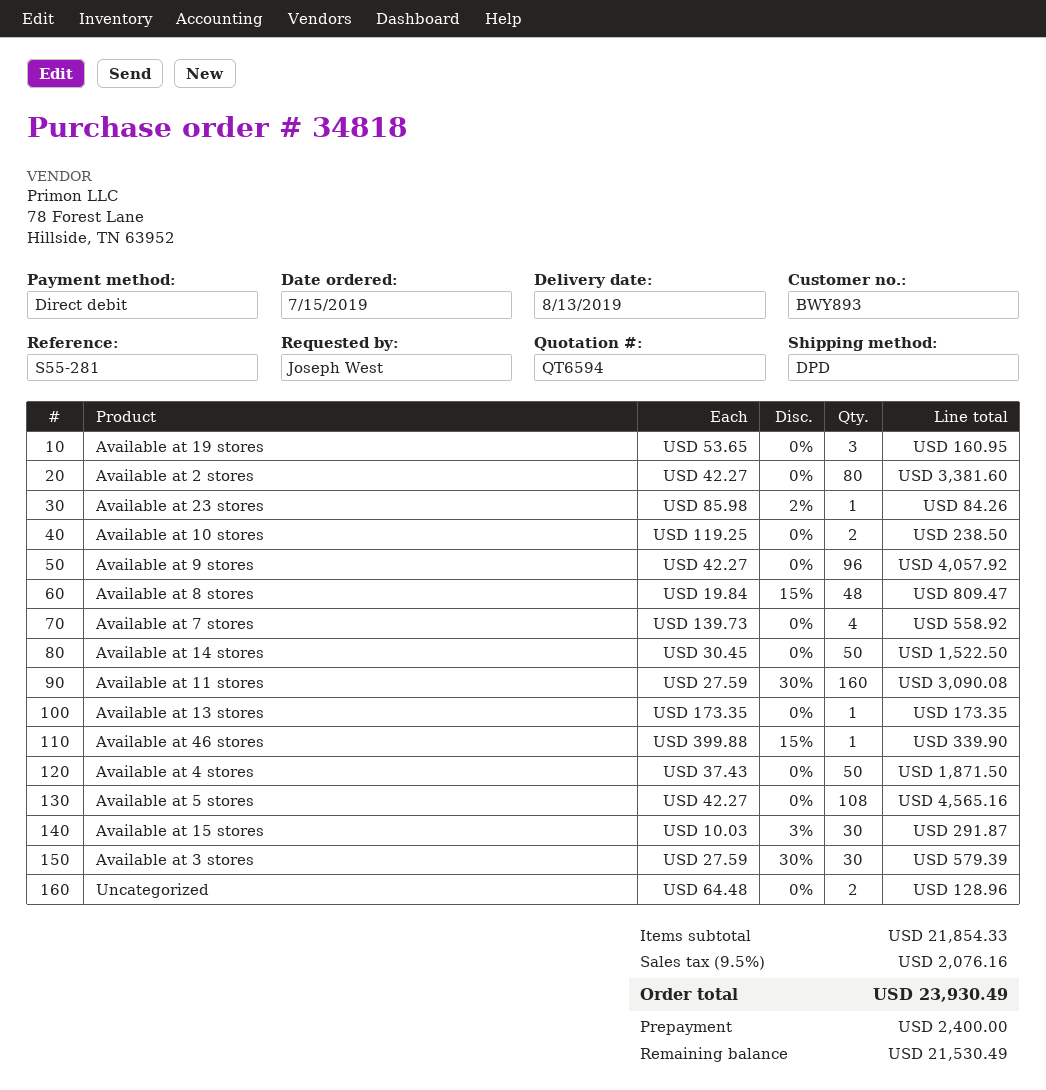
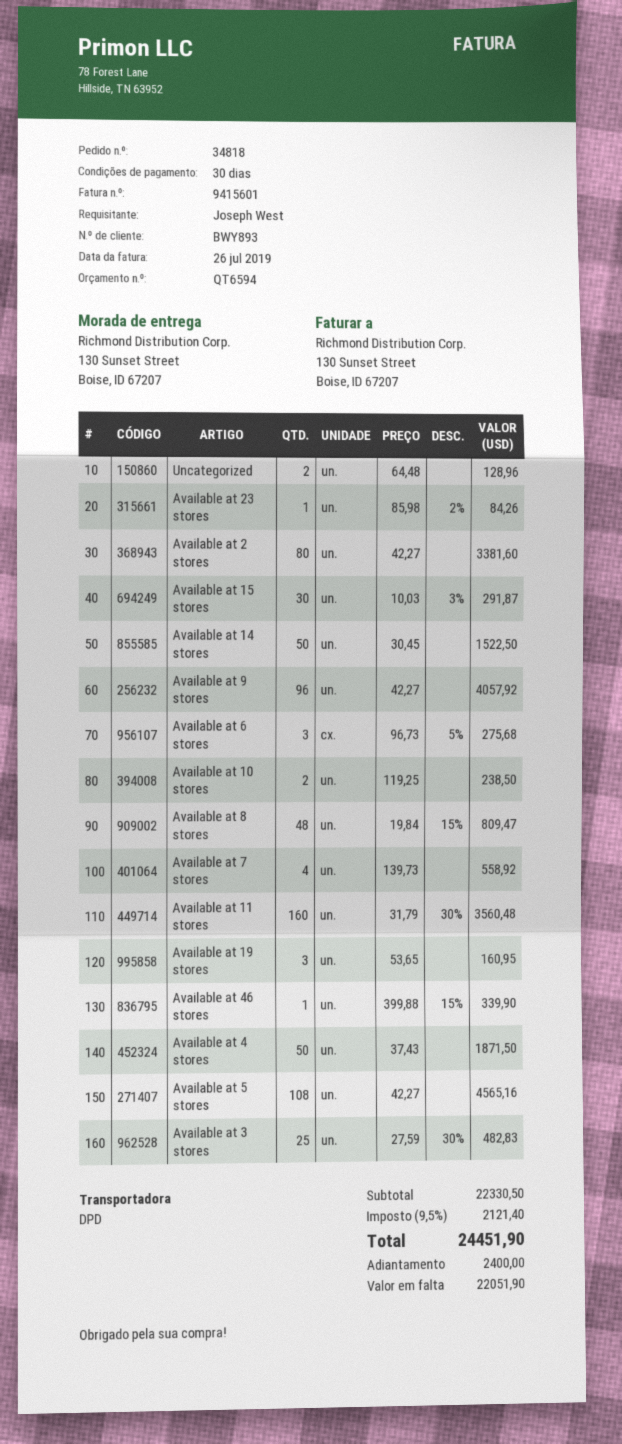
Available at 11 stores: 160 x 27.59 - 30% = 3090.08 -> 160 x 31.79 - 30% = 3560.48
Available at 13 stores: 1 x 173.35 = 173.35 -> none
Available at 3 stores: 30 x 27.59 - 30% = 579.39 -> 25 x 27.59 - 30% = 482.83
Available at 6 stores: none -> 3 x 96.73 - 5% = 275.68
subtotal: 21854.33 -> 22330.50
tax: 9.5% = 2076.16 -> 9.5% = 2121.40
total: 23930.49 -> 24451.90
balance: 21530.49 -> 22051.90

